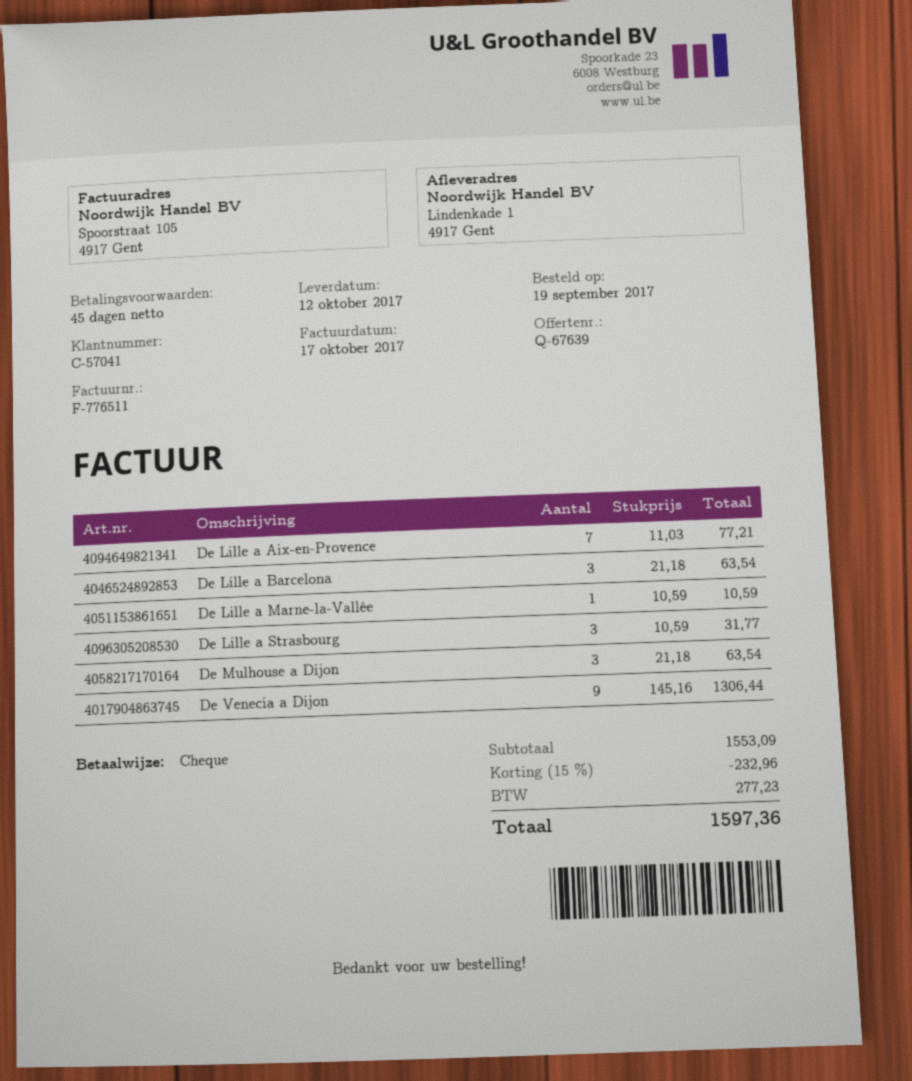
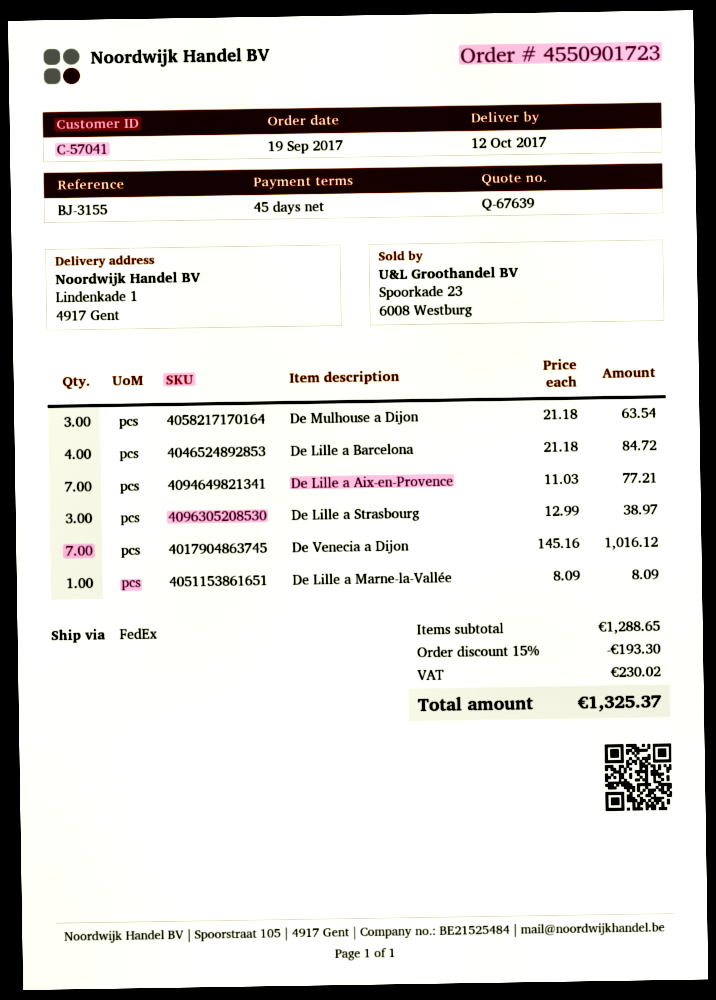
De Lille a Barcelona: 3 x 21.18 = 63.54 -> 4 x 21.18 = 84.72
De Lille a Marne-la-Vallée: 1 x 10.59 = 10.59 -> 1 x 8.09 = 8.09
De Lille a Strasbourg: 3 x 10.59 = 31.77 -> 3 x 12.99 = 38.97
De Venecia a Dijon: 9 x 145.16 = 1306.44 -> 7 x 145.16 = 1016.12
subtotal: 1553.09 -> 1288.65
discount: 15% = 232.96 -> 15% = 193.30
tax: 277.23 -> 230.02
total: 1597.36 -> 1325.37

